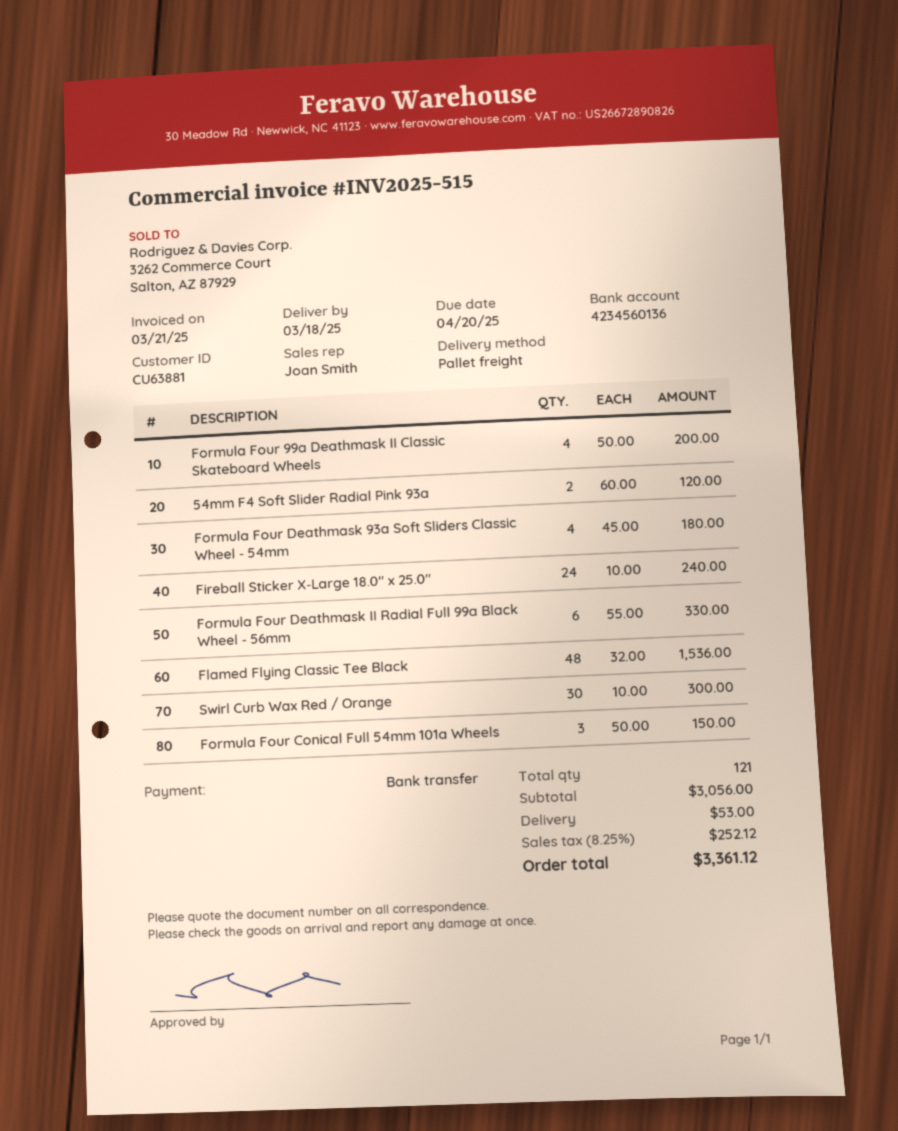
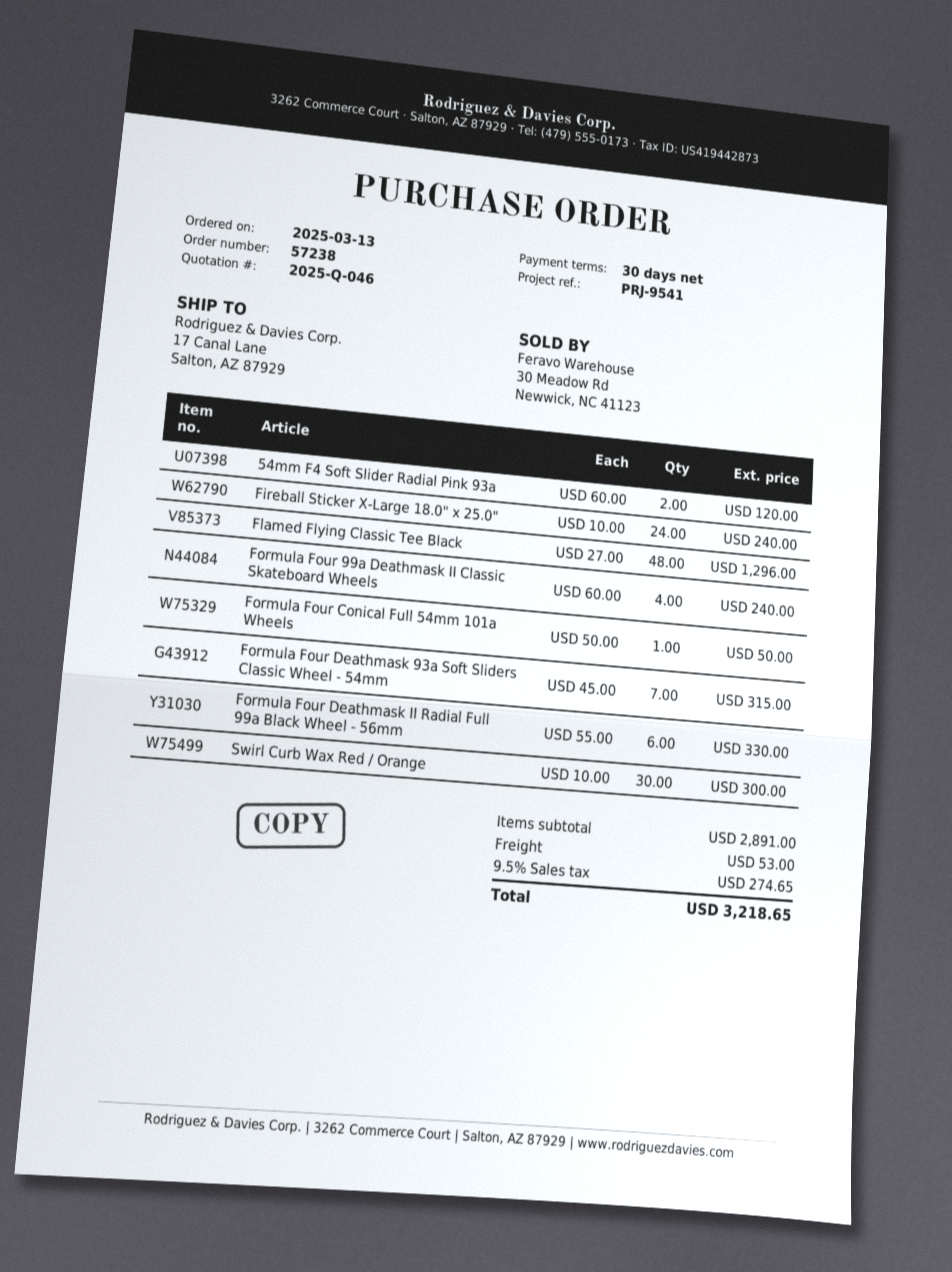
Formula Four 99a Deathmask II Classic Skateboard Wheels: 4 x 50.00 = 200.00 -> 4 x 60.00 = 240.00
Formula Four Deathmask 93a Soft Sliders Classic Wheel - 54mm: 4 x 45.00 = 180.00 -> 7 x 45.00 = 315.00
Flamed Flying Classic Tee Black: 48 x 32.00 = 1536.00 -> 48 x 27.00 = 1296.00
Formula Four Conical Full 54mm 101a Wheels: 3 x 50.00 = 150.00 -> 1 x 50.00 = 50.00
subtotal: 3056.00 -> 2891.00
tax: 8.25% = 252.12 -> 9.5% = 274.65
total: 3361.12 -> 3218.65

